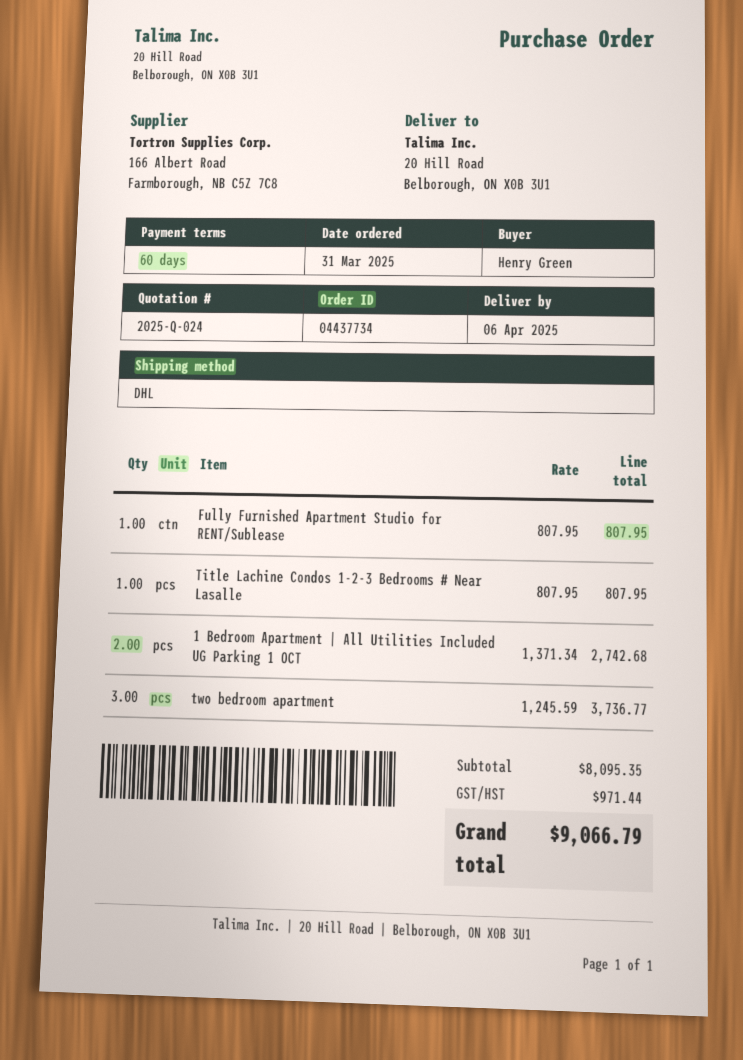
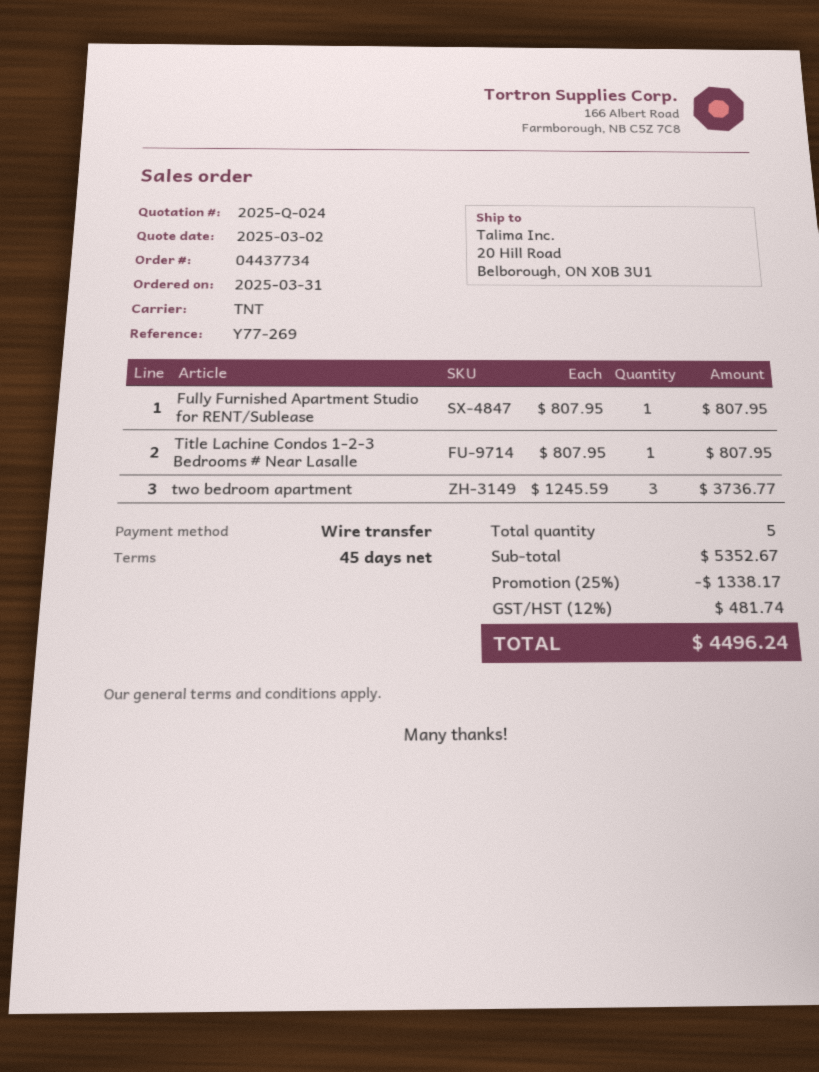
payment terms: 60 days -> 45 days
shipping method: DHL -> TNT
1 Bedroom Apartment | All Utilities Included UG Parking 1 OCT: 2 x 1371.34 = 2742.68 -> none
subtotal: 8095.35 -> 5352.67
discount: none -> 25% = 1338.17
tax: 971.44 -> 481.74
total: 9066.79 -> 4496.24

